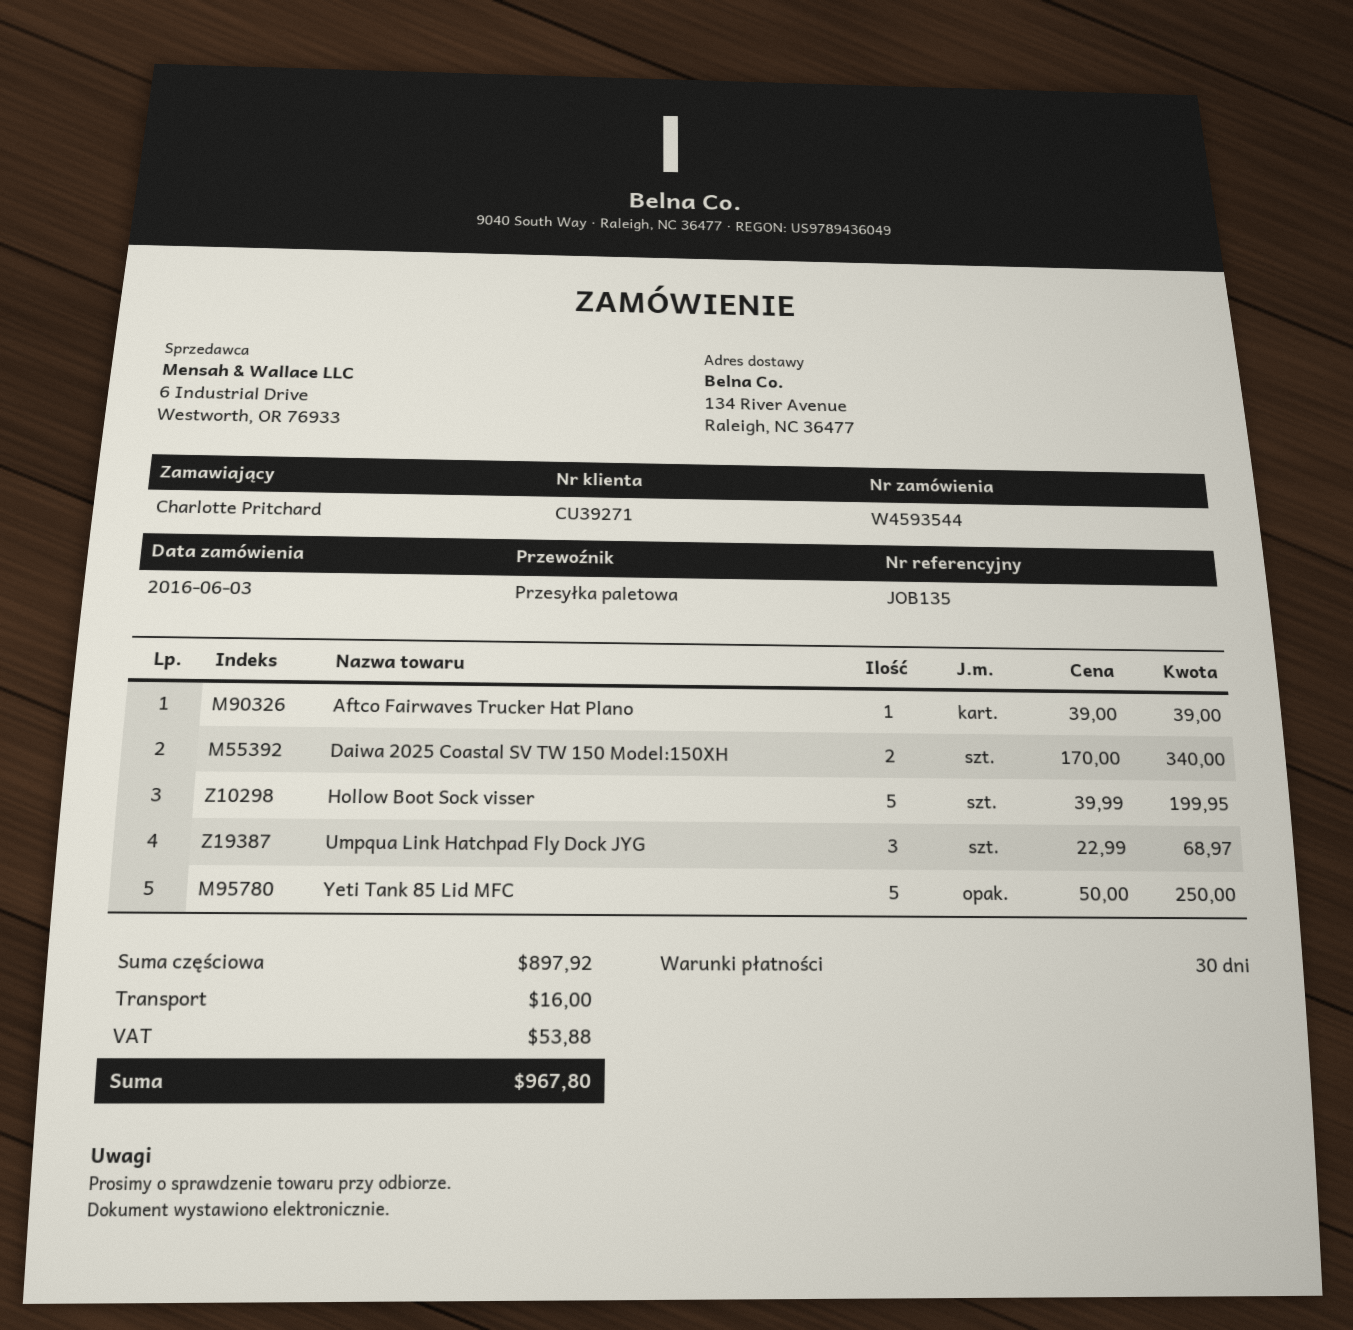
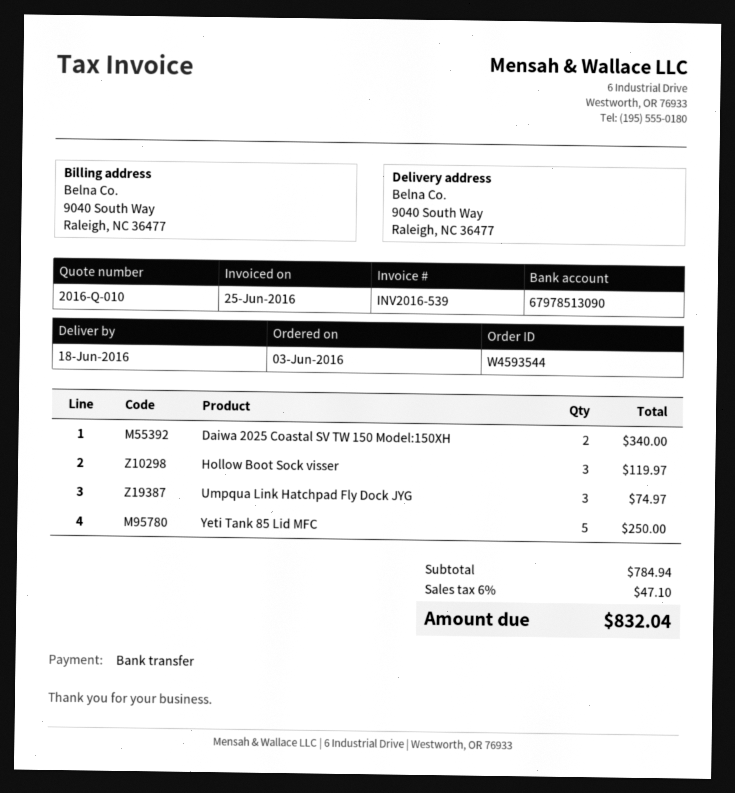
ship to: 134 River Avenue, Raleigh, NC 36477 -> 9040 South Way, Raleigh, NC 36477
Aftco Fairwaves Trucker Hat Plano: 1 for 39.00 -> none
Hollow Boot Sock visser: 5 for 199.95 -> 3 for 119.97
Umpqua Link Hatchpad Fly Dock JYG: 3 for 68.97 -> 3 for 74.97
subtotal: 897.92 -> 784.94
shipping: 16.00 -> none
tax: 53.88 -> 47.10
total: 967.80 -> 832.04

